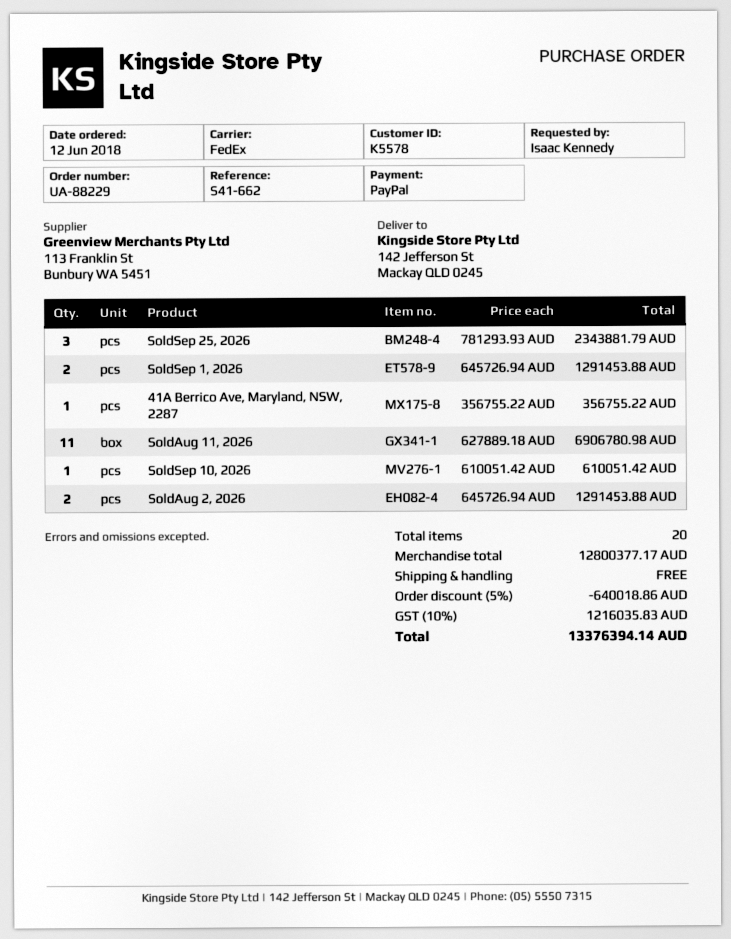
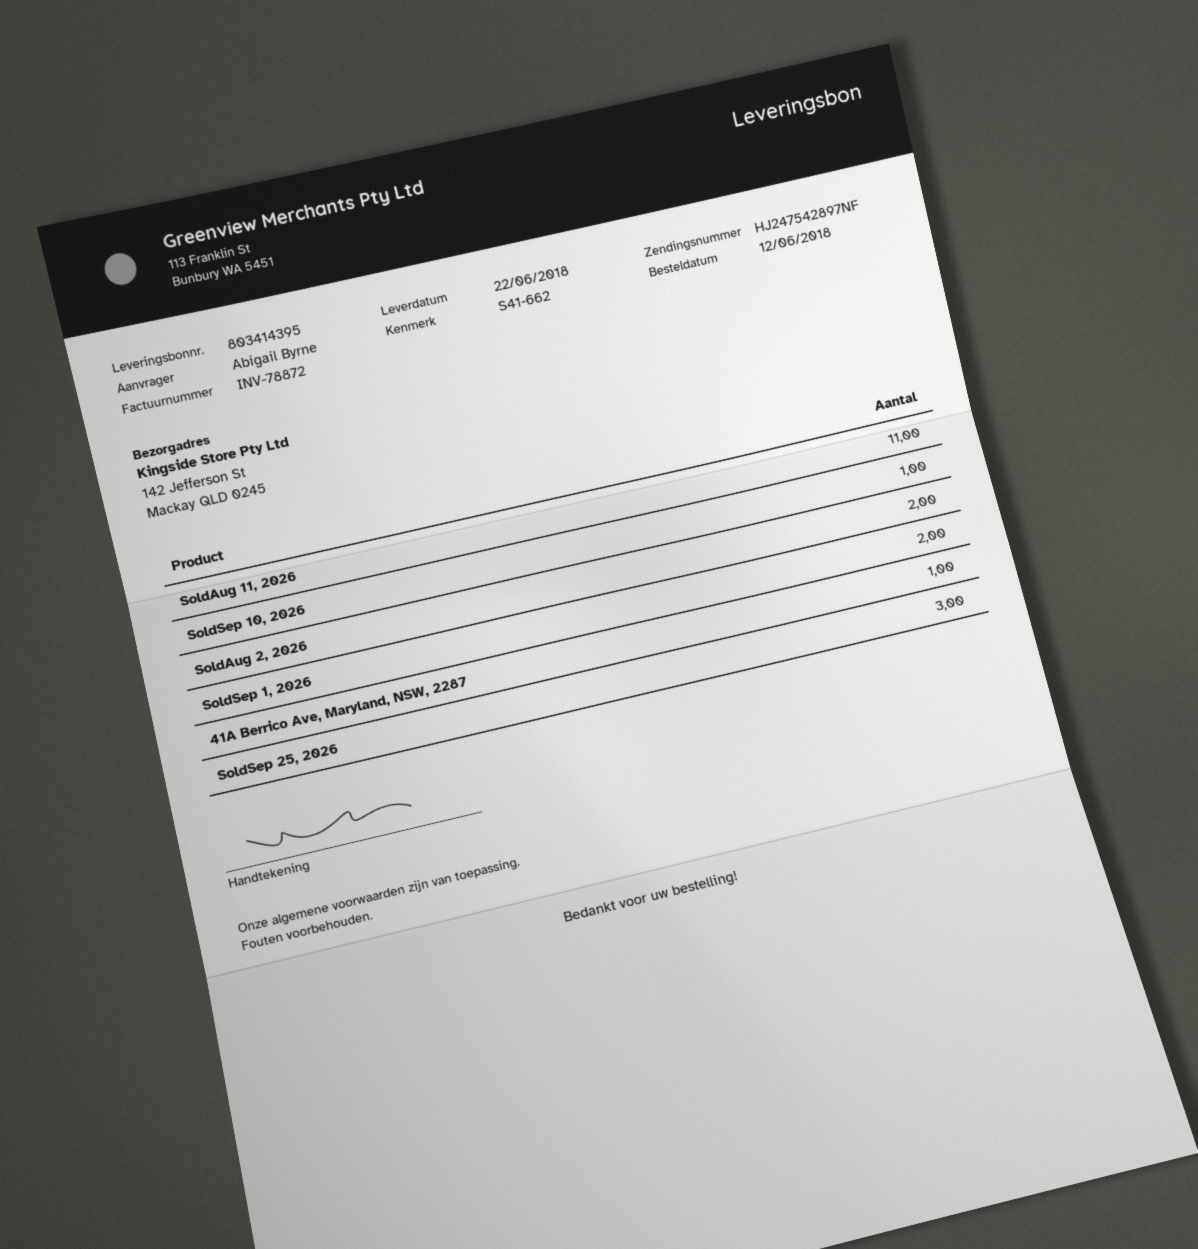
ordered by: Isaac Kennedy -> Abigail Byrne

